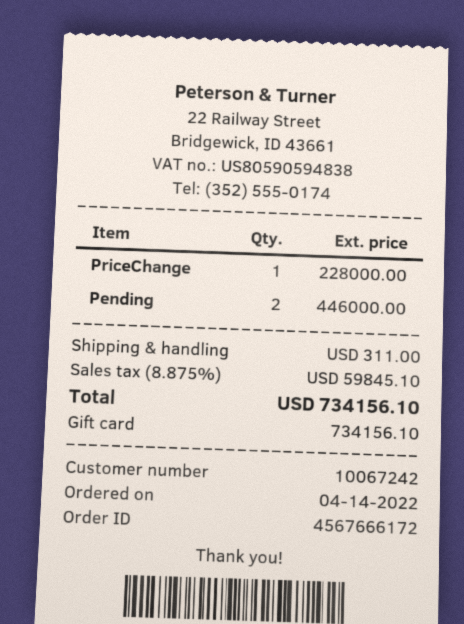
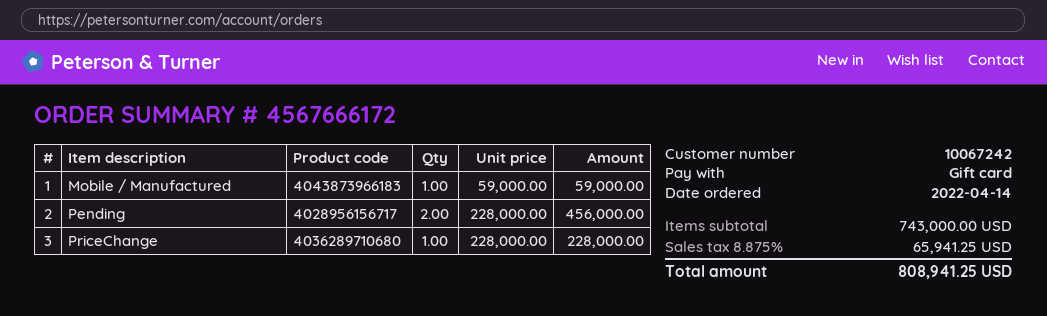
Pending: 2 for 446000.00 -> 2 for 456000.00
Mobile / Manufactured: none -> 1 for 59000.00
shipping: 311.00 -> none
tax: 8.875% = 59845.10 -> 8.875% = 65941.25
total: 734156.10 -> 808941.25

